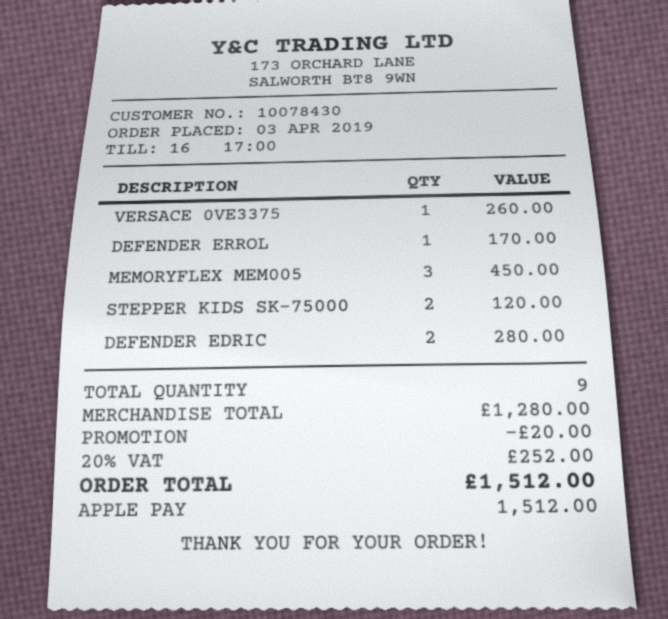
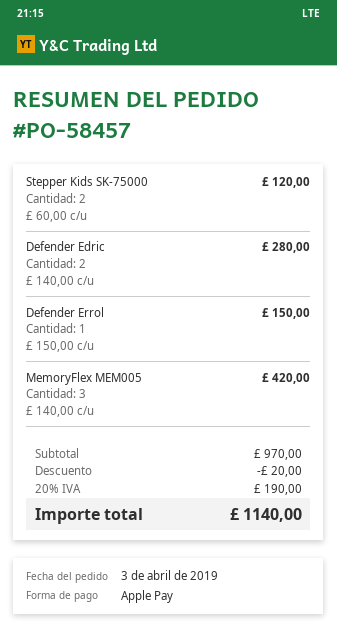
VERSACE 0VE3375: 1 for 260.00 -> none
DEFENDER ERROL: 1 for 170.00 -> 1 for 150.00
MEMORYFLEX MEM005: 3 for 450.00 -> 3 for 420.00
subtotal: 1280.00 -> 970.00
tax: 20% = 252.00 -> 20% = 190.00
total: 1512.00 -> 1140.00

